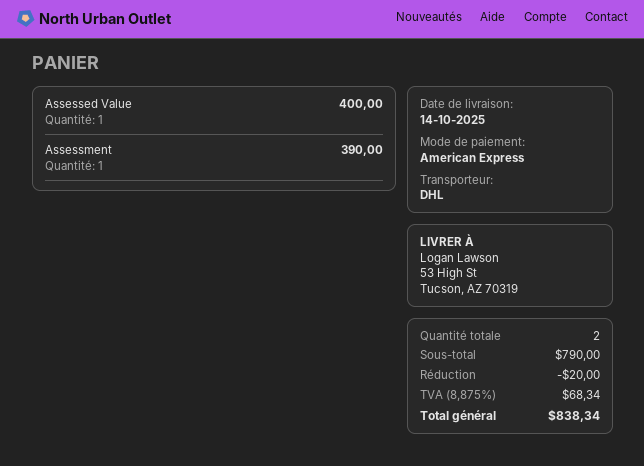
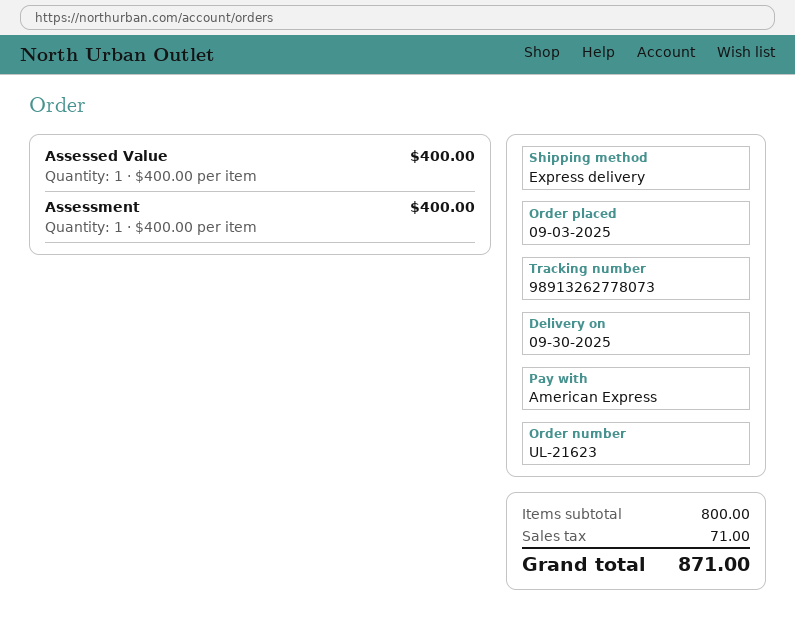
delivery date: 2025-10-14 -> 2025-09-30
shipping method: DHL -> express
Assessment: 1 for 390.00 -> 1 for 400.00
subtotal: 790.00 -> 800.00
discount: 20.00 -> none
tax: 68.34 -> 71.00
total: 838.34 -> 871.00

